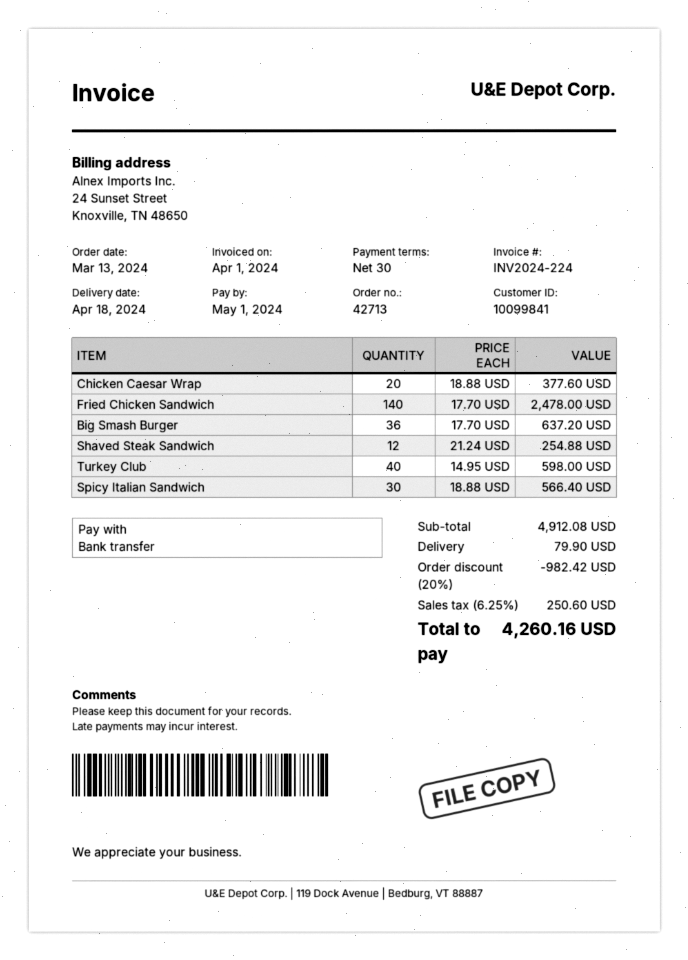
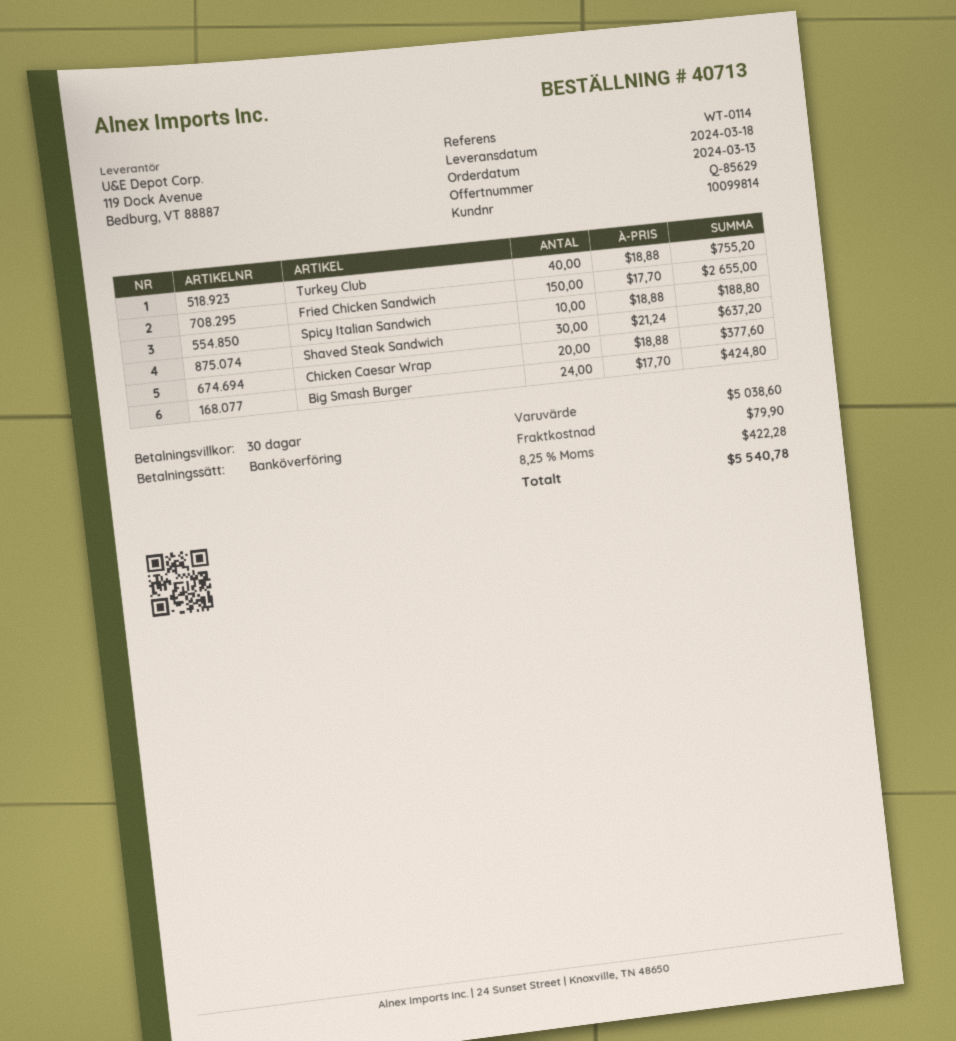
order number: 42713 -> 40713
delivery date: 2024-04-18 -> 2024-03-18
customer number: 10099841 -> 10099814
Fried Chicken Sandwich: 140 x 17.70 = 2478.00 -> 150 x 17.70 = 2655.00
Big Smash Burger: 36 x 17.70 = 637.20 -> 24 x 17.70 = 424.80
Shaved Steak Sandwich: 12 x 21.24 = 254.88 -> 30 x 21.24 = 637.20
Turkey Club: 40 x 14.95 = 598.00 -> 40 x 18.88 = 755.20
Spicy Italian Sandwich: 30 x 18.88 = 566.40 -> 10 x 18.88 = 188.80
subtotal: 4912.08 -> 5038.60
discount: 20% = 982.42 -> none
tax: 6.25% = 250.60 -> 8.25% = 422.28
total: 4260.16 -> 5540.78

